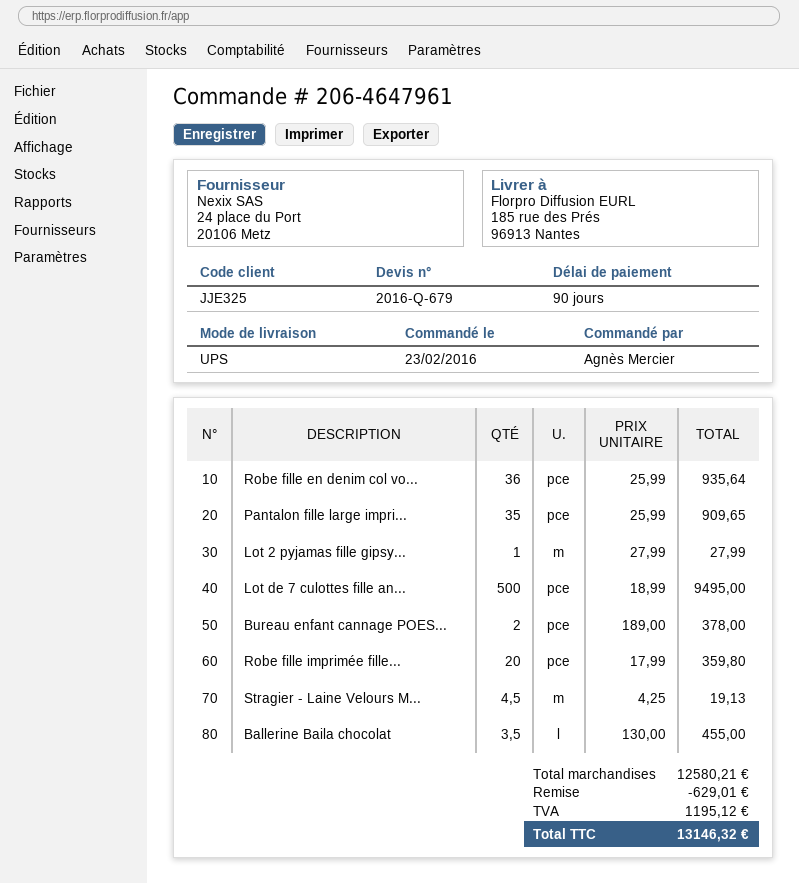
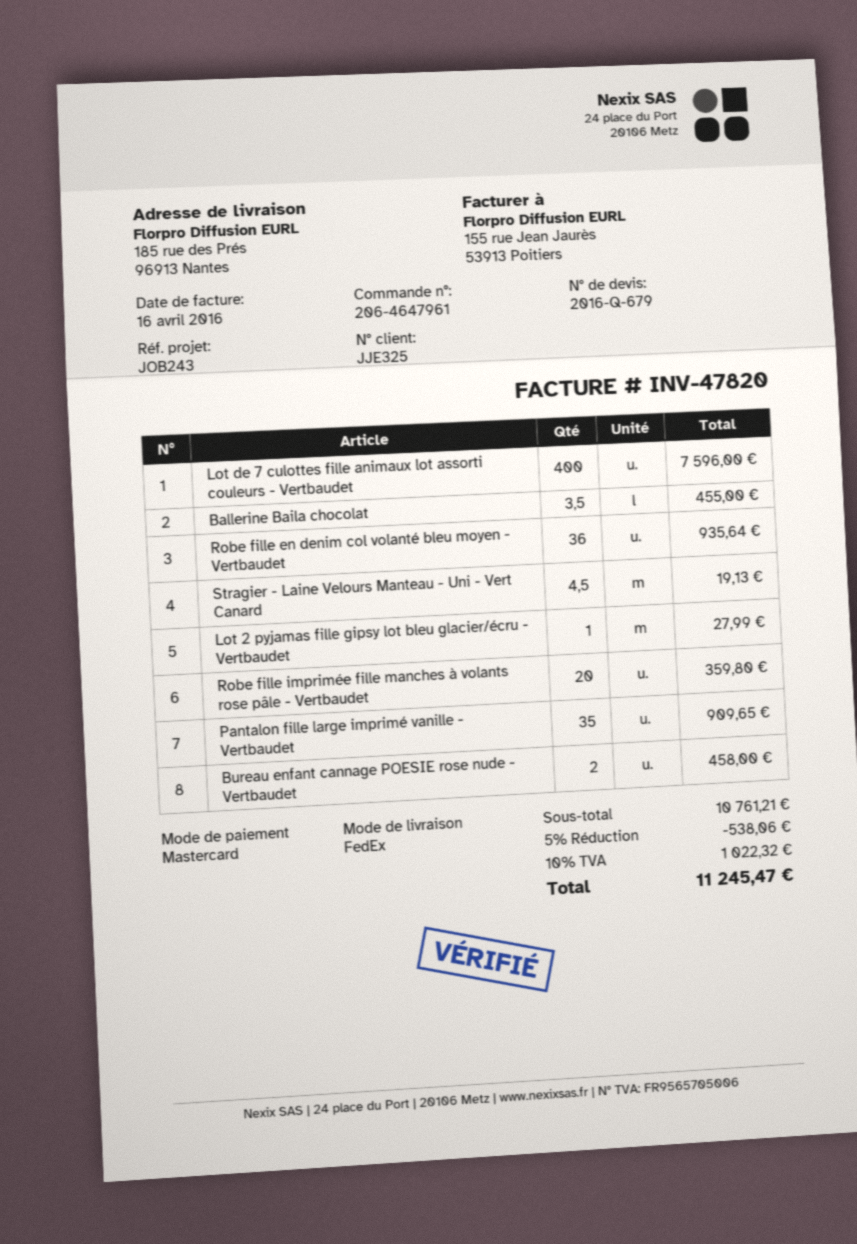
shipping method: UPS -> FedEx
Lot de 7 culottes fille an...: 500 for 9495.00 -> 400 for 7596.00
Bureau enfant cannage POES...: 2 for 378.00 -> 2 for 458.00
subtotal: 12580.21 -> 10761.21
discount: 629.01 -> 538.06
tax: 1195.12 -> 1022.32
total: 13146.32 -> 11245.47

